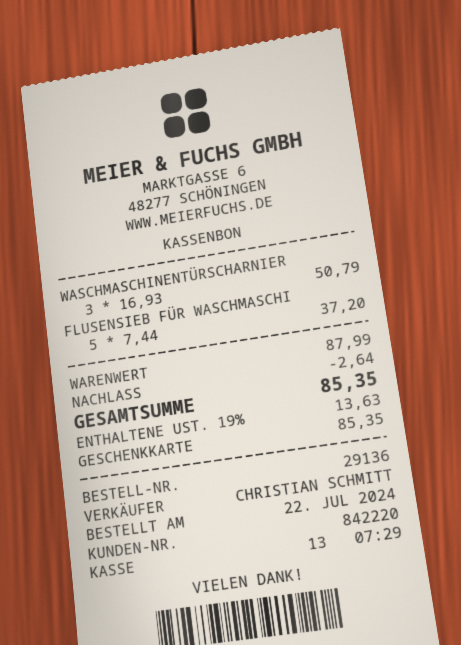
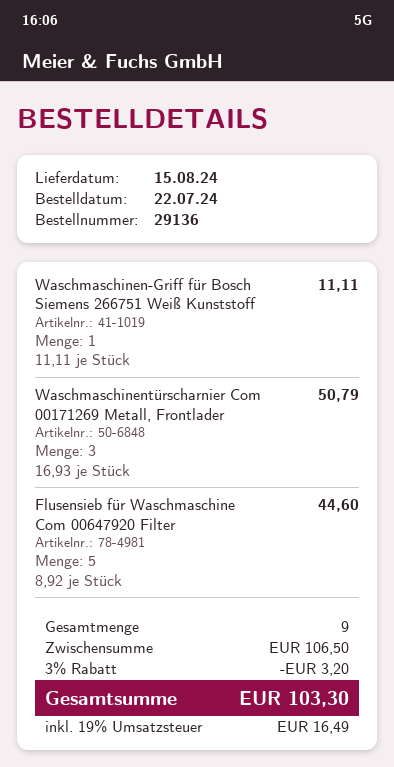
FLUSENSIEB FÜR WASCHMASCHI: 5 x 7.44 = 37.20 -> 5 x 8.92 = 44.60
Waschmaschinen-Griff für Bosch Siemens 266751 Weiß Kunststoff: none -> 1 x 11.11 = 11.11
subtotal: 87.99 -> 106.50
discount: 2.64 -> 3.20
tax: 19% = 13.63 -> 19% = 16.49
total: 85.35 -> 103.30

